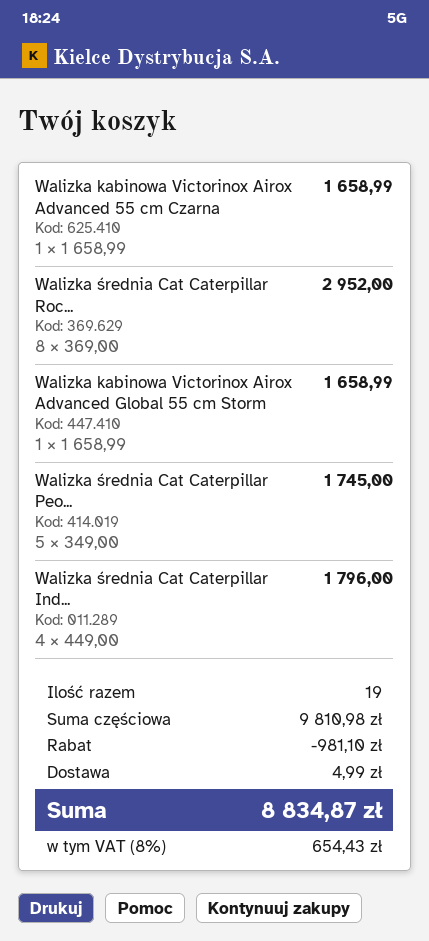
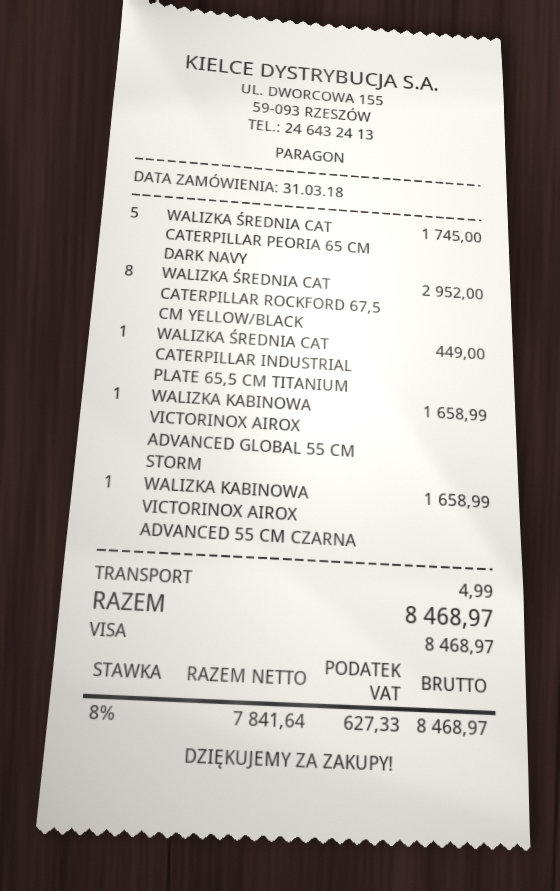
Walizka średnia Cat Caterpillar Ind...: 4 for 1796.00 -> 1 for 449.00
discount: 981.10 -> none
tax: 8% = 654.43 -> 8% = 627.33
total: 8834.87 -> 8468.97

